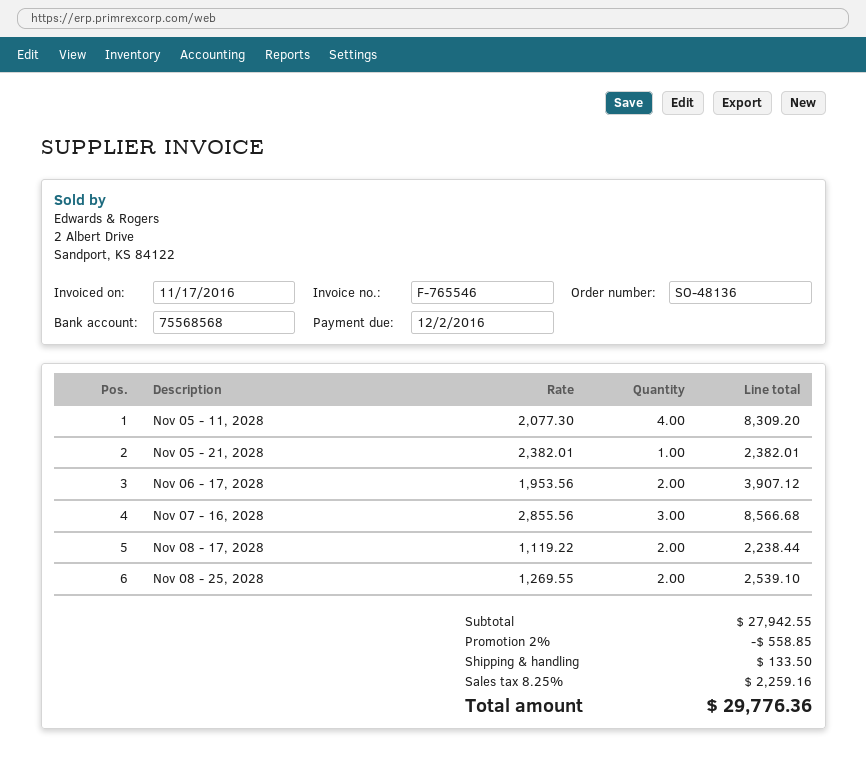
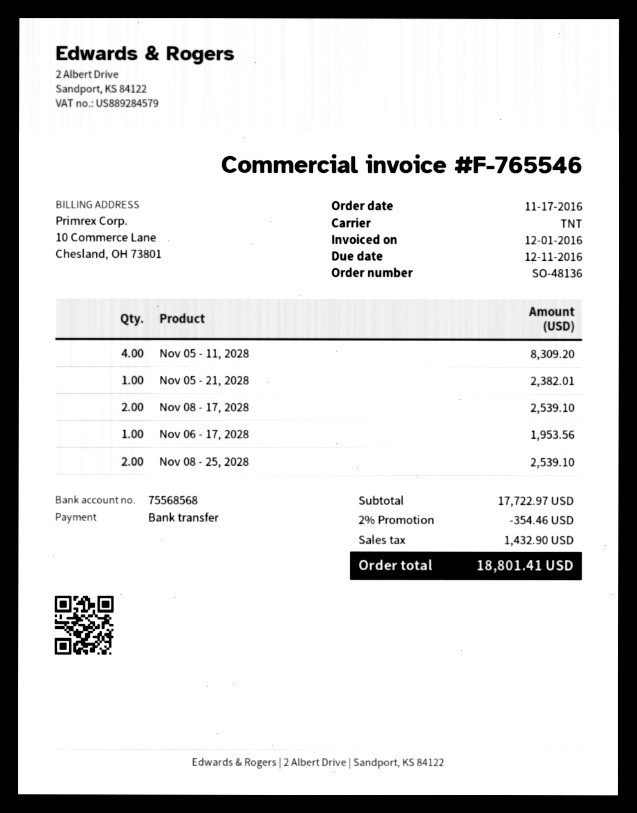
invoice date: 2016-11-17 -> 2016-12-01
due date: 2016-12-02 -> 2016-12-11
Nov 06 - 17, 2028: 2 for 3907.12 -> 1 for 1953.56
Nov 07 - 16, 2028: 3 for 8566.68 -> none
Nov 08 - 17, 2028: 2 for 2238.44 -> 2 for 2539.10
subtotal: 27942.55 -> 17722.97
discount: 2% = 558.85 -> 2% = 354.46
shipping: 133.50 -> none
tax: 2259.16 -> 1432.90
total: 29776.36 -> 18801.41

